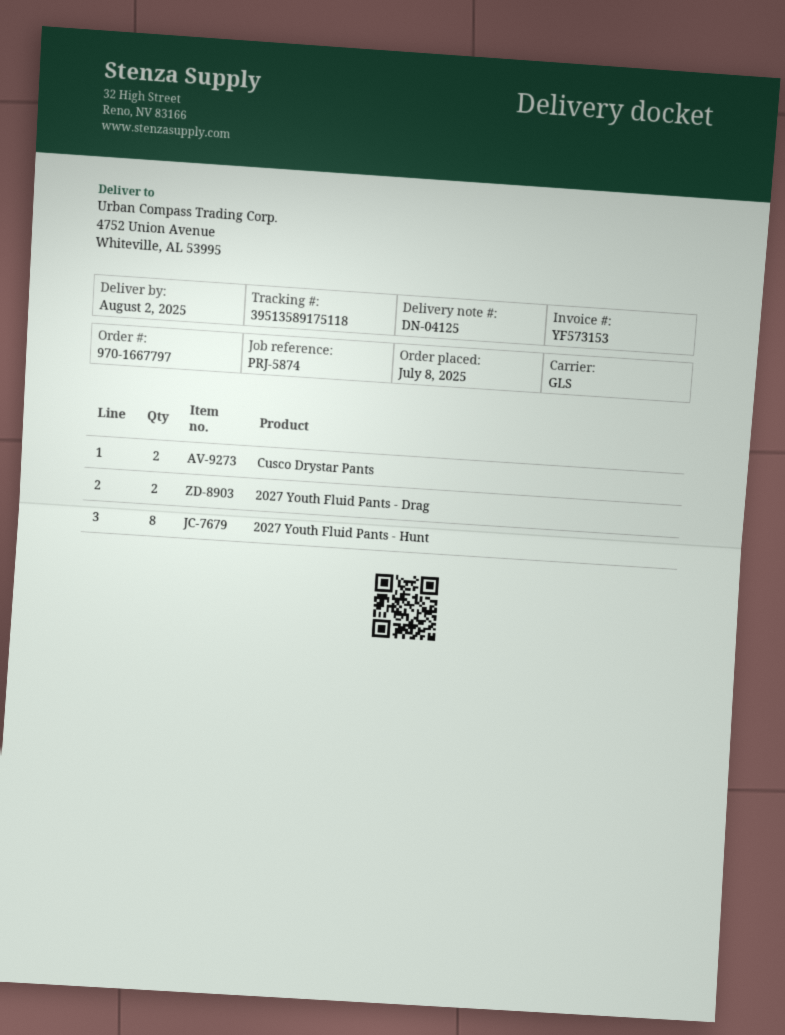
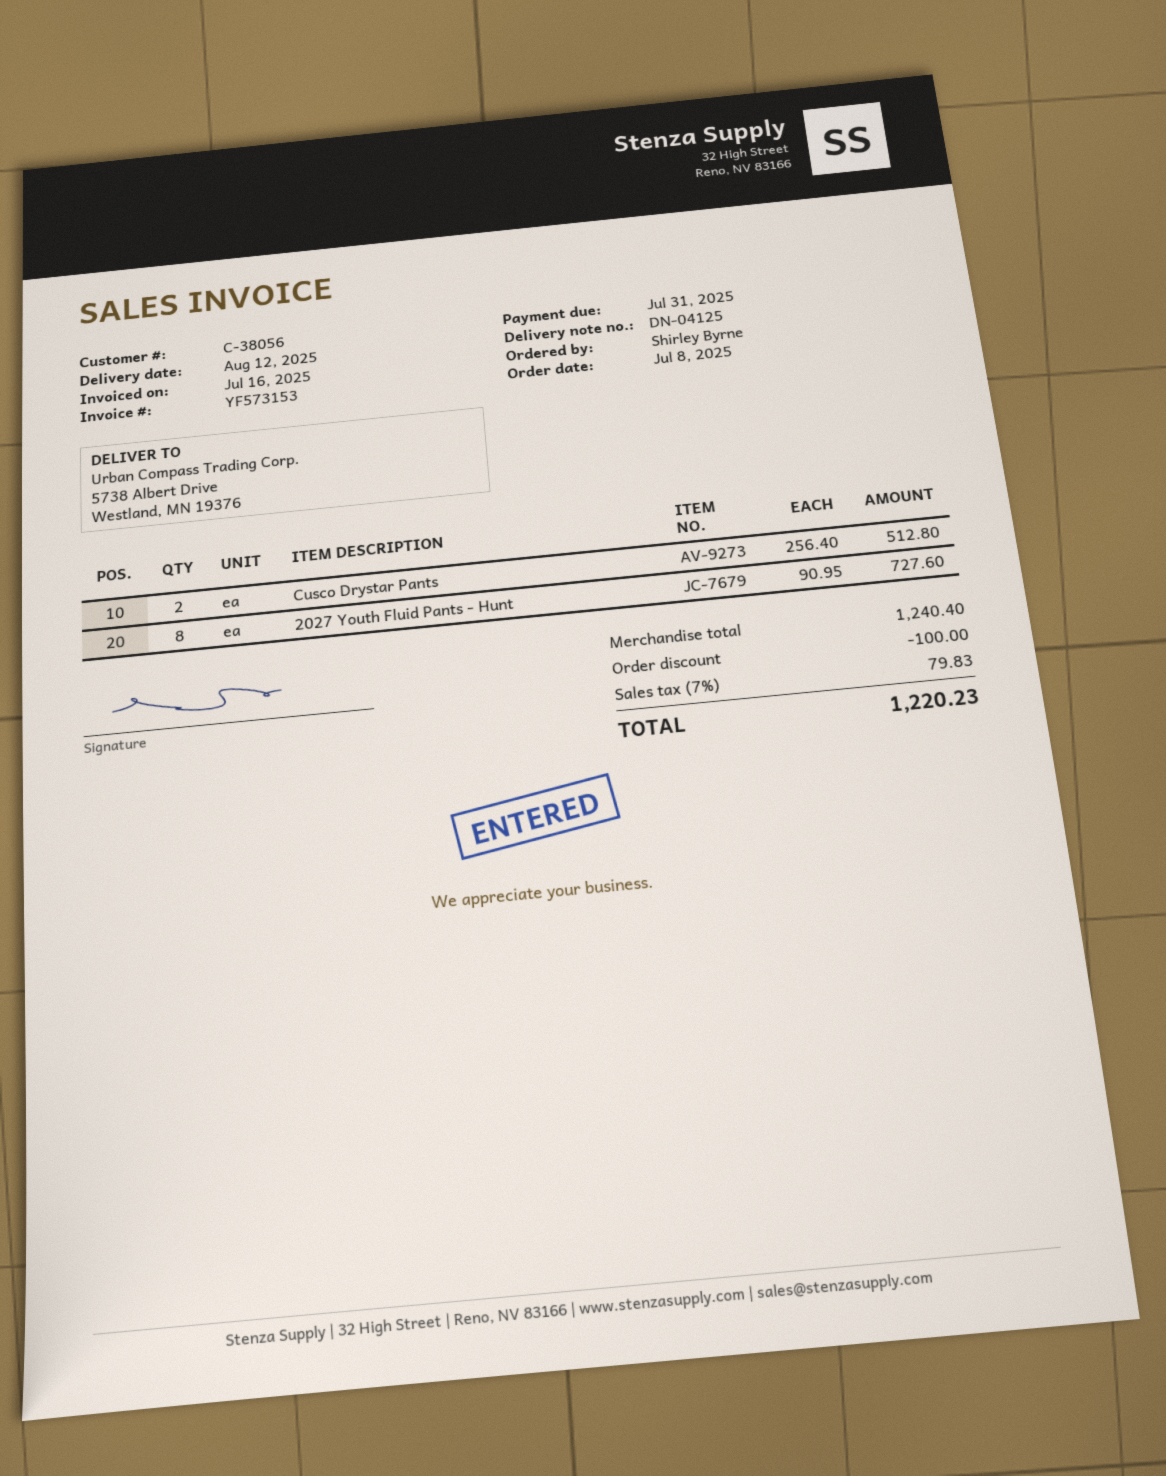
delivery date: 2025-08-02 -> 2025-08-12
ship to: 4752 Union Avenue, Whiteville, AL 53995 -> 5738 Albert Drive, Westland, MN 19376
2027 Youth Fluid Pants - Drag: 2 -> none

